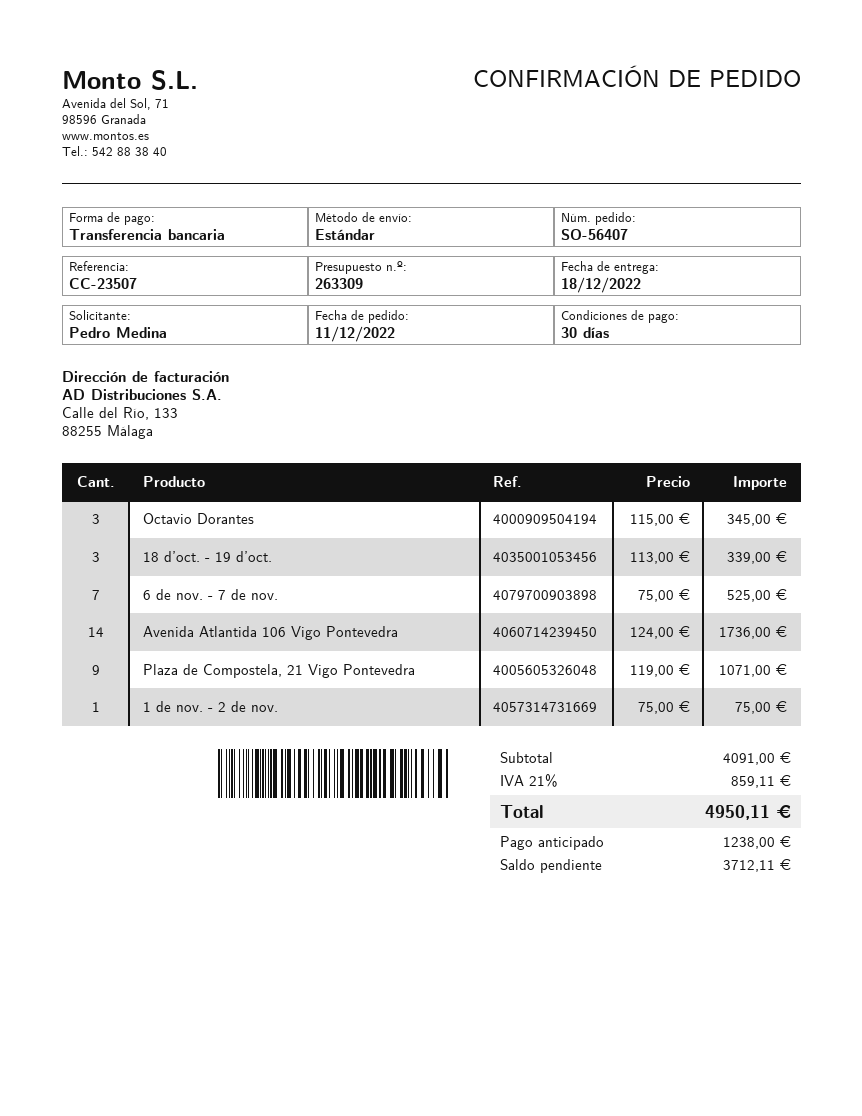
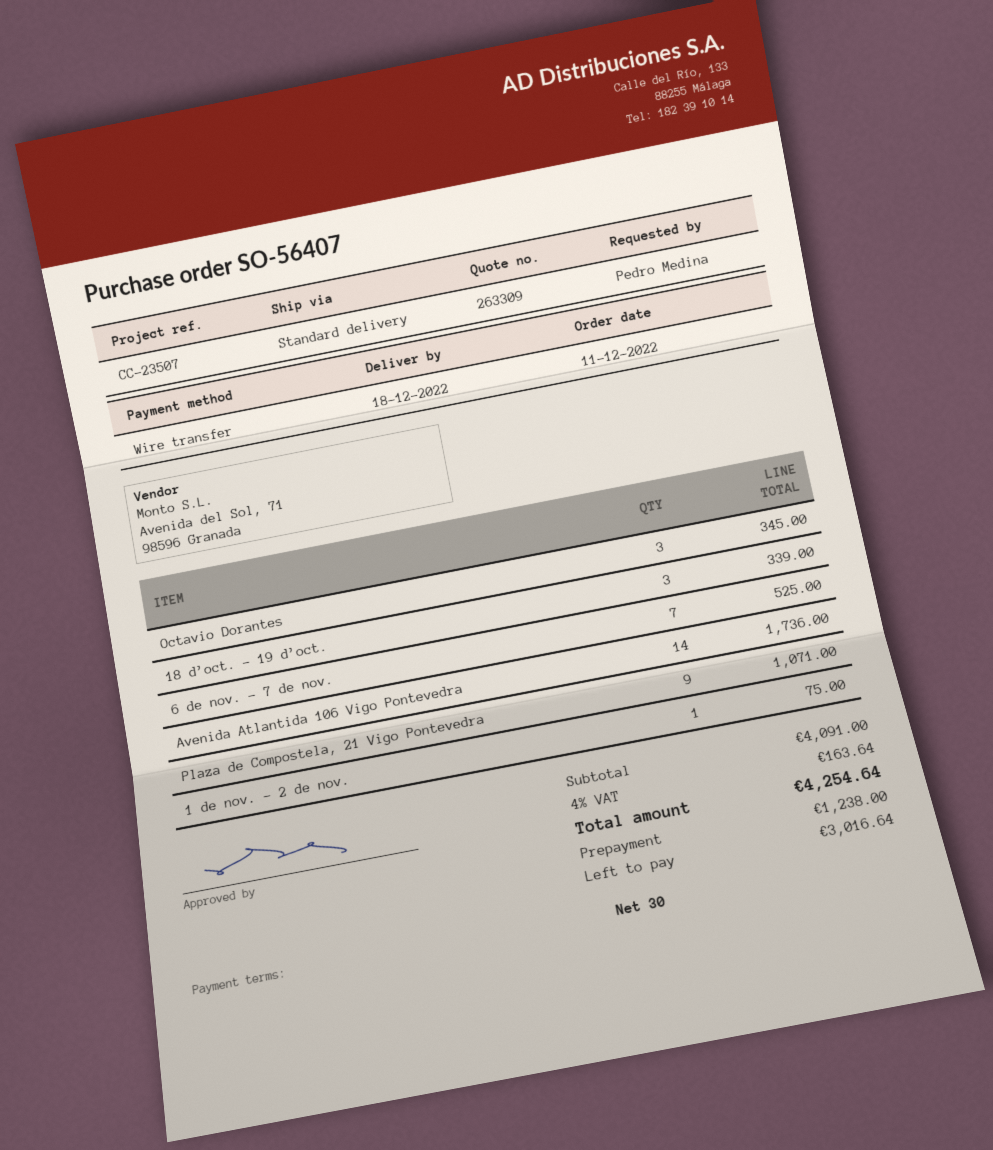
tax: 21% = 859.11 -> 4% = 163.64
total: 4950.11 -> 4254.64
balance: 3712.11 -> 3016.64

